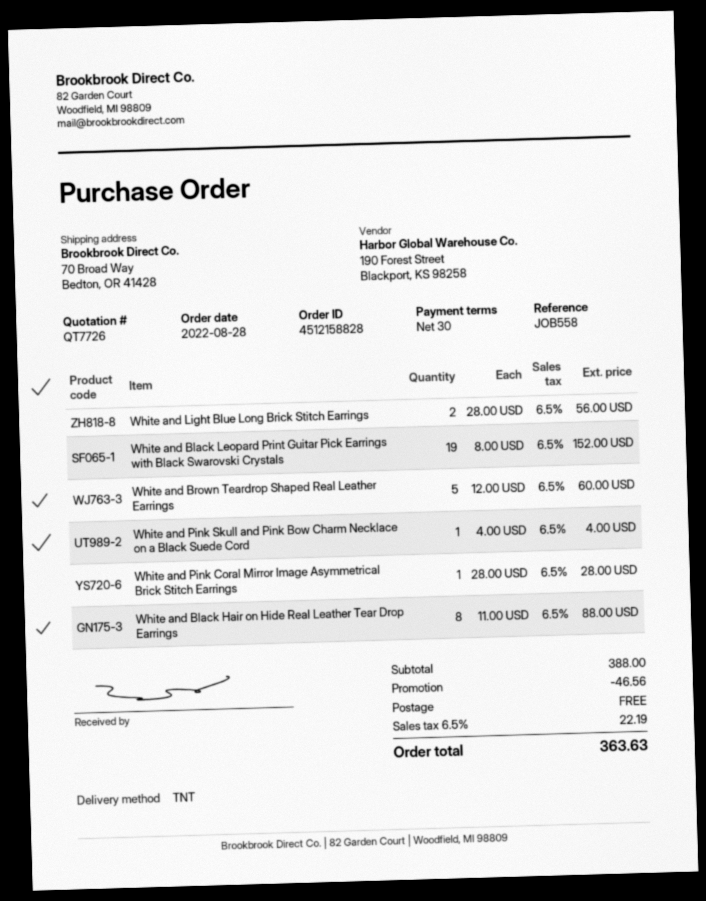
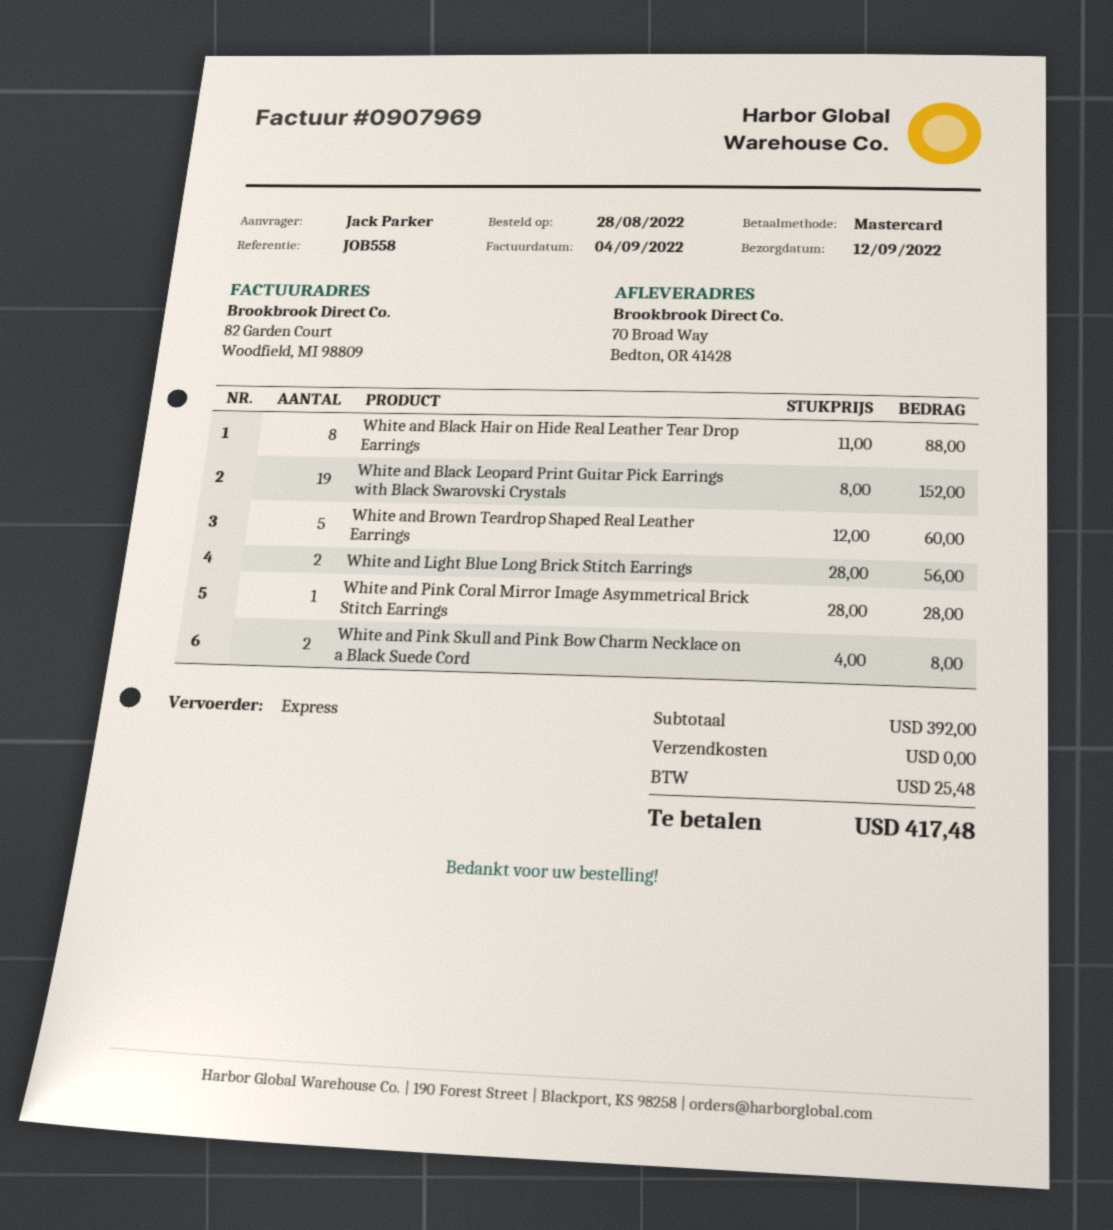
shipping method: TNT -> express
White and Pink Skull and Pink Bow Charm Necklace on a Black Suede Cord: 1 x 4.00 = 4.00 -> 2 x 4.00 = 8.00
subtotal: 388.00 -> 392.00
discount: 46.56 -> none
tax: 22.19 -> 25.48
total: 363.63 -> 417.48

